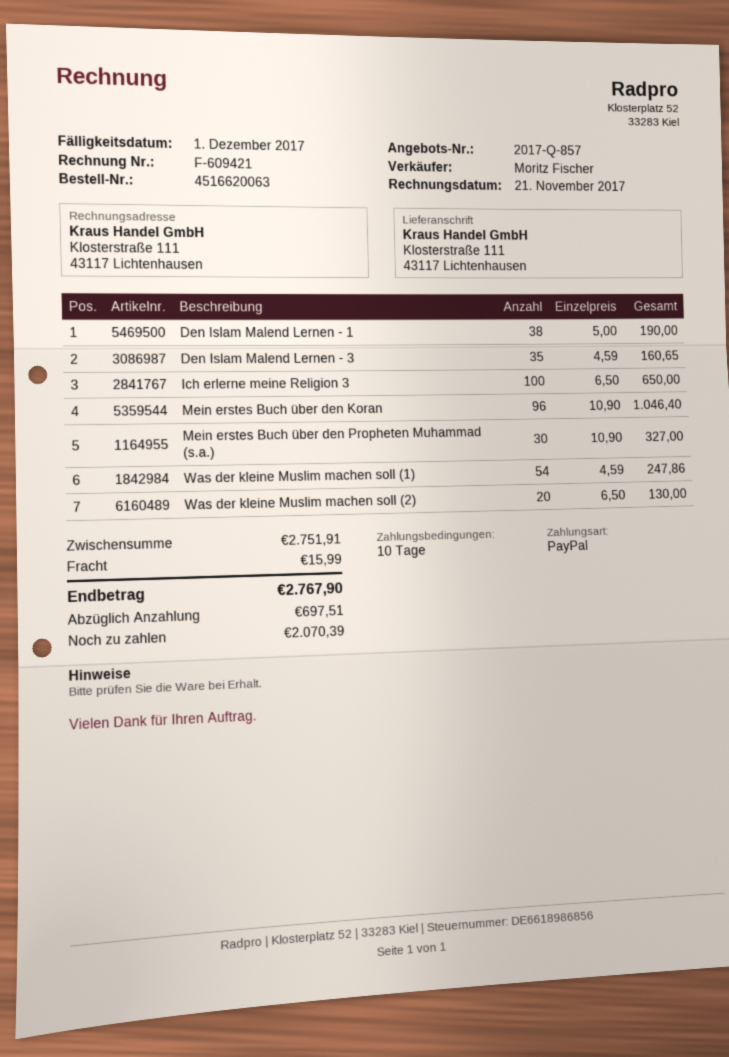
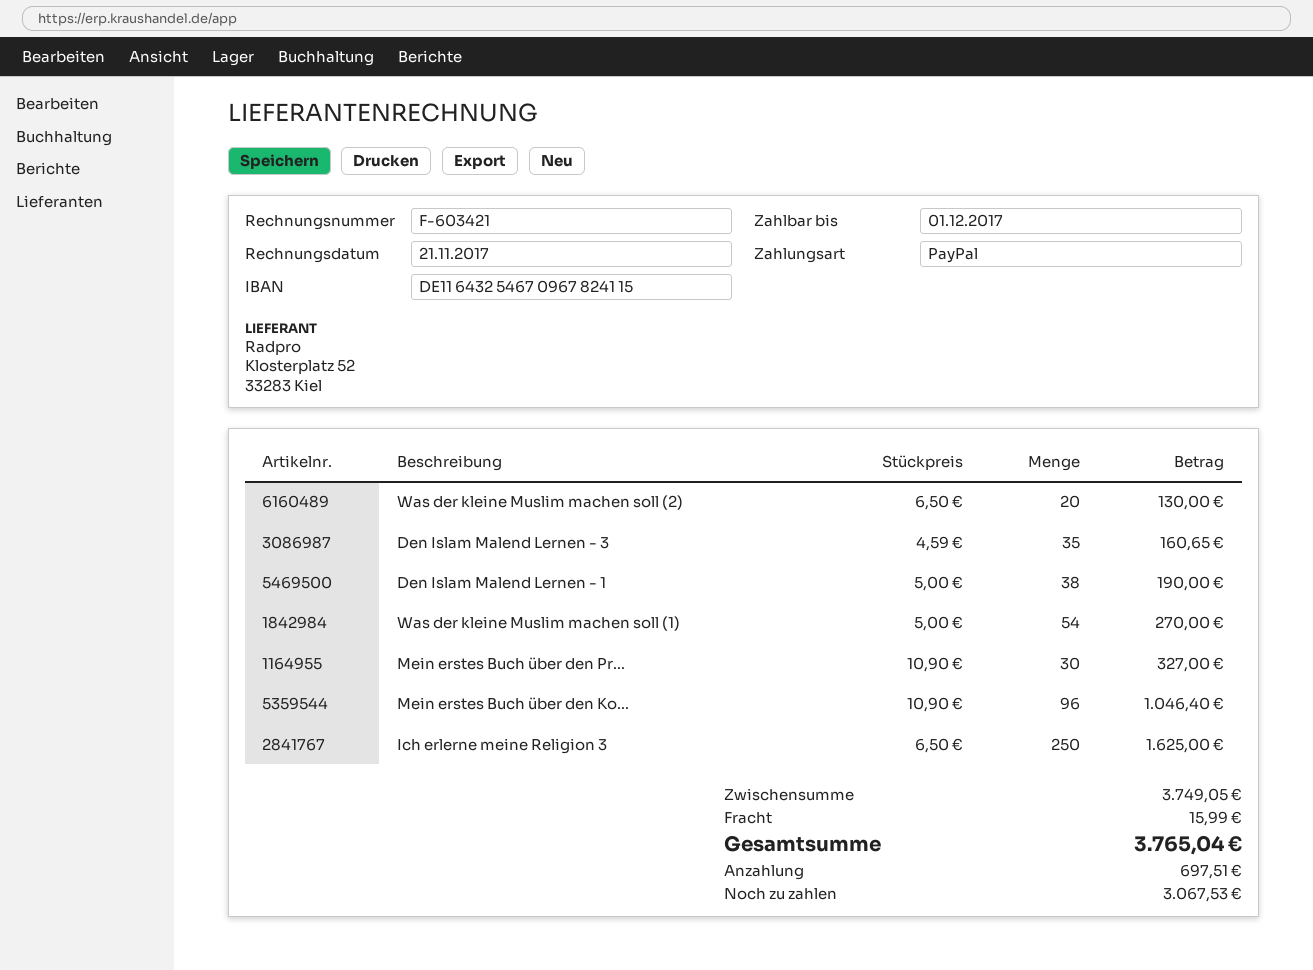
invoice number: F-609421 -> F-603421
Ich erlerne meine Religion 3: 100 x 6.50 = 650.00 -> 250 x 6.50 = 1625.00
Was der kleine Muslim machen soll (1): 54 x 4.59 = 247.86 -> 54 x 5.00 = 270.00
subtotal: 2751.91 -> 3749.05
total: 2767.90 -> 3765.04
balance: 2070.39 -> 3067.53

